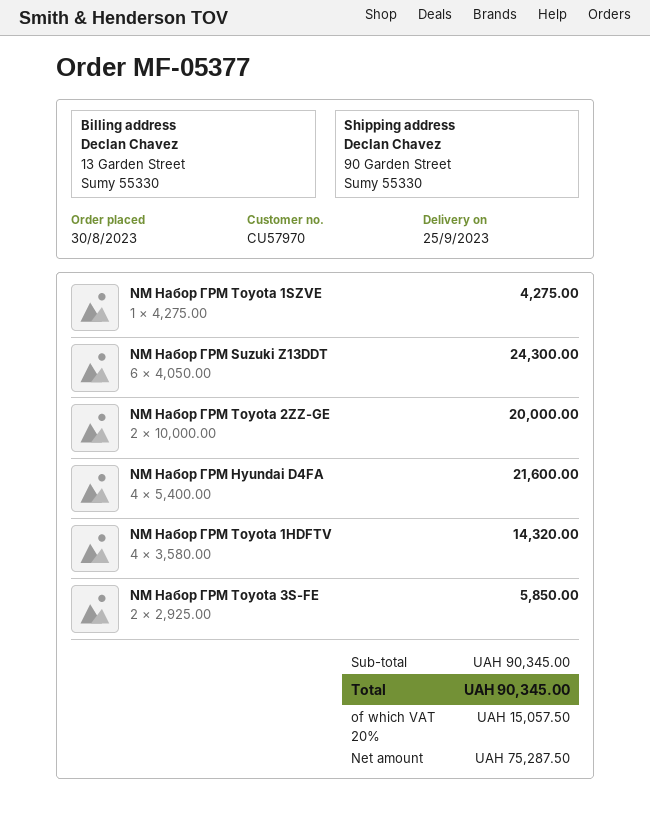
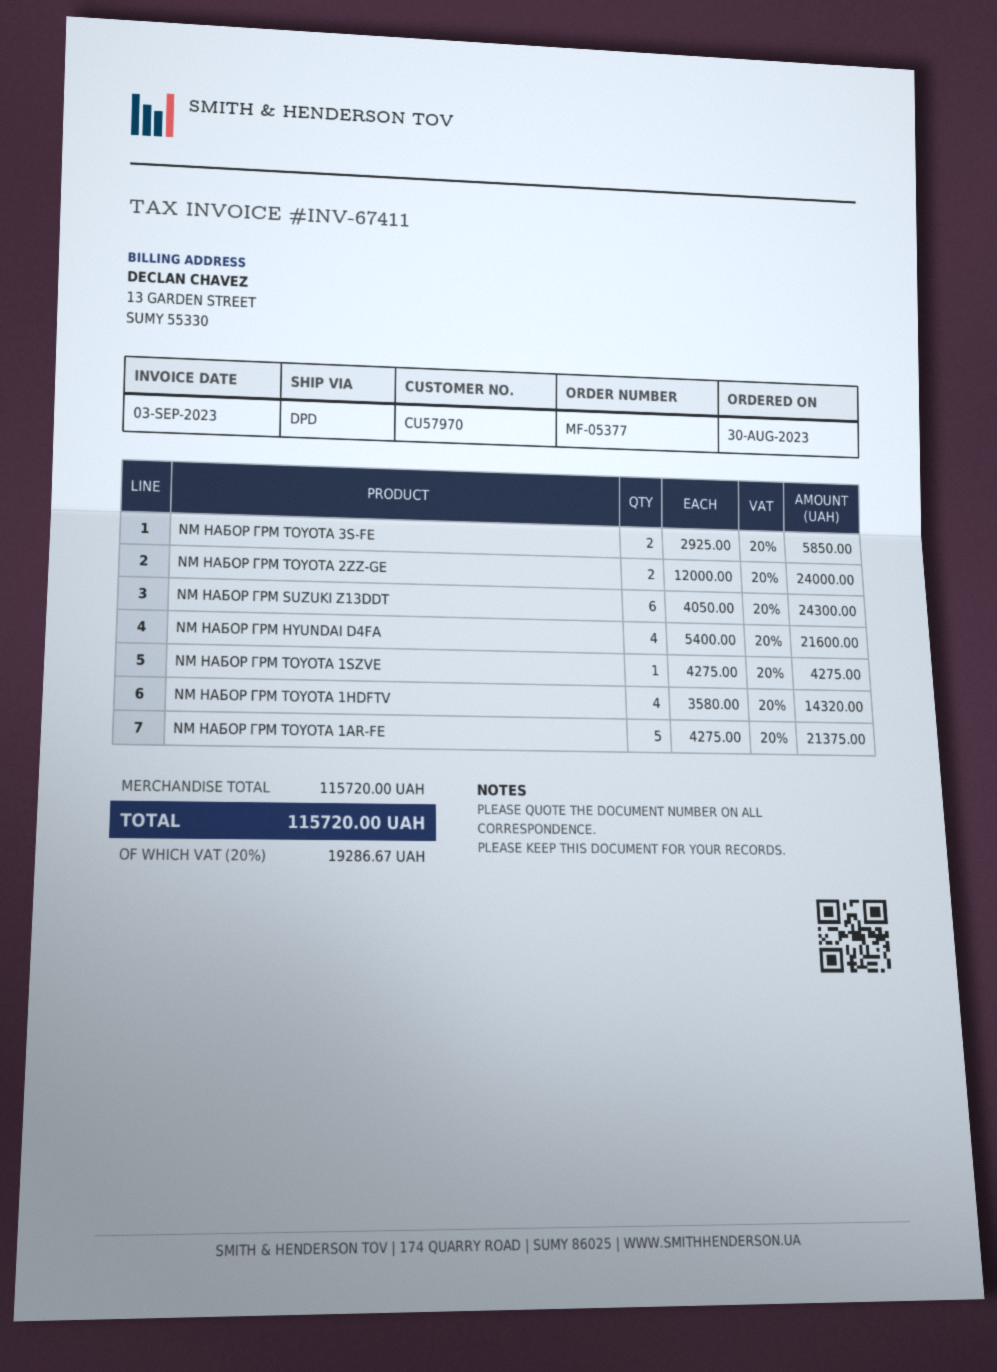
NM Набор ГРМ Toyota 2ZZ-GE: 2 x 10000.00 = 20000.00 -> 2 x 12000.00 = 24000.00
NM НАБОР ГРМ TOYOTA 1AR-FE: none -> 5 x 4275.00 = 21375.00
subtotal: 90345.00 -> 115720.00
tax: 20% = 15057.50 -> 20% = 19286.67
total: 90345.00 -> 115720.00

